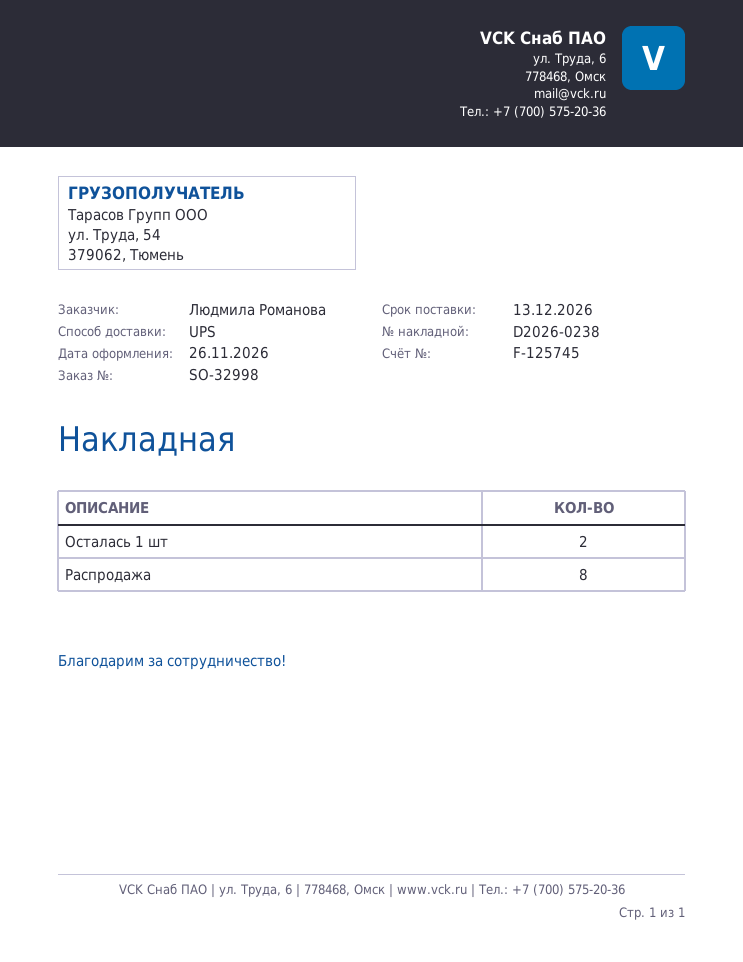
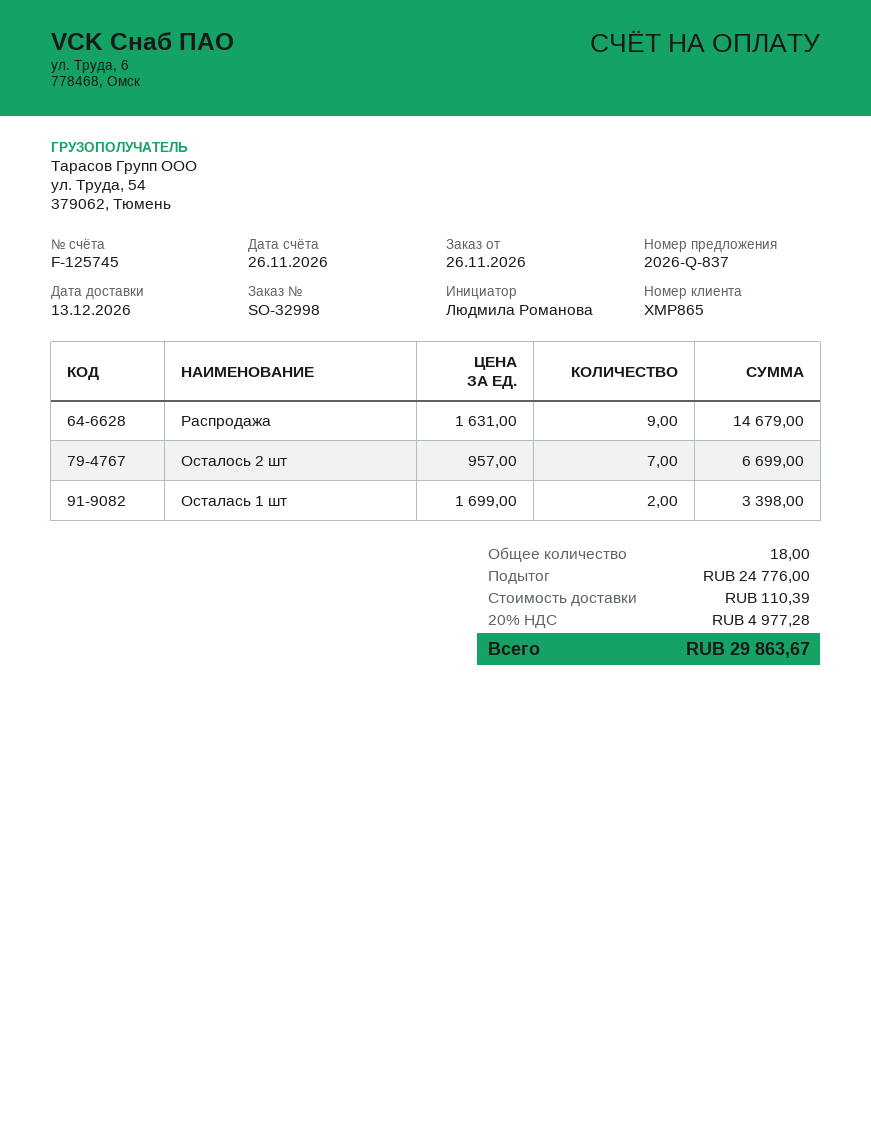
Распродажа: 8 -> 9
Осталось 2 шт: none -> 7

